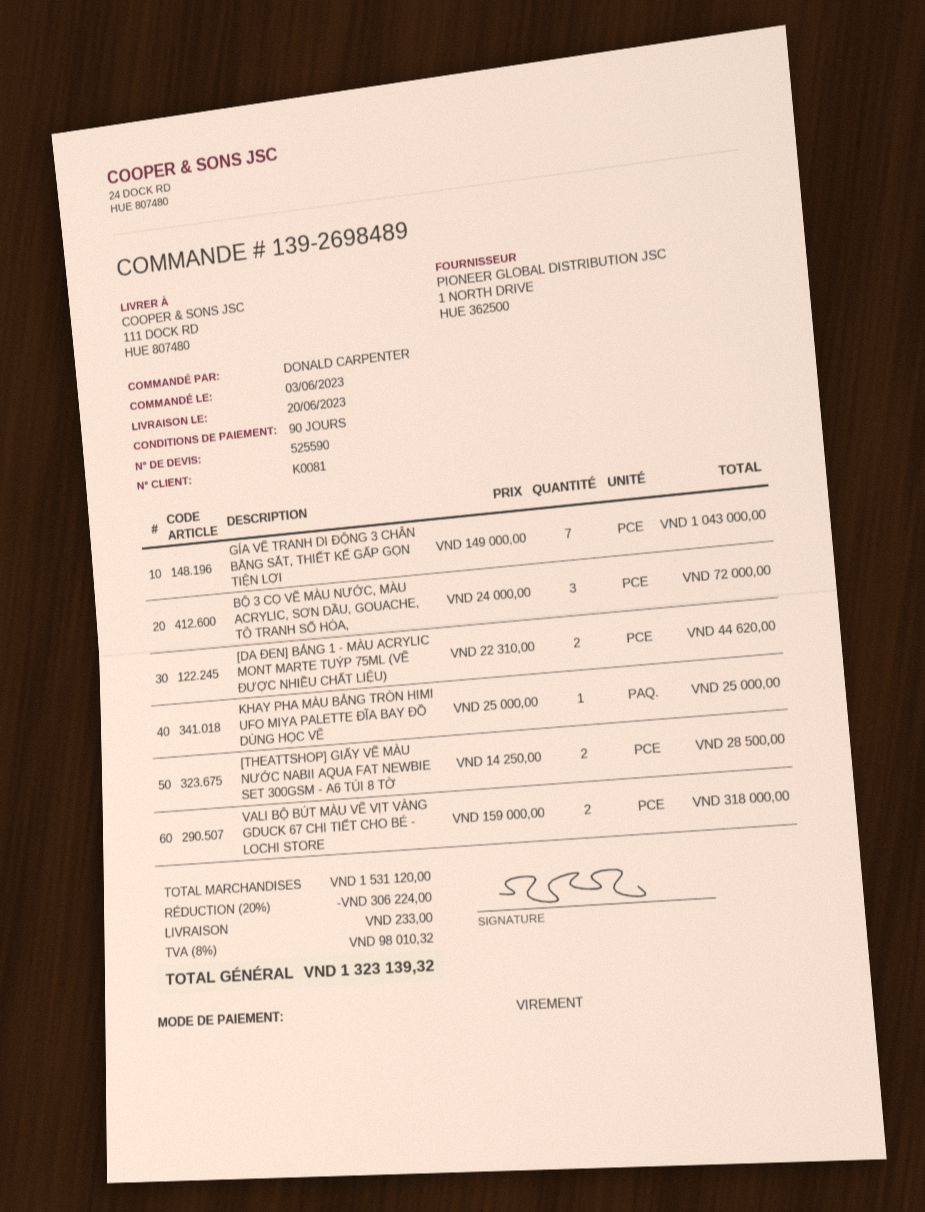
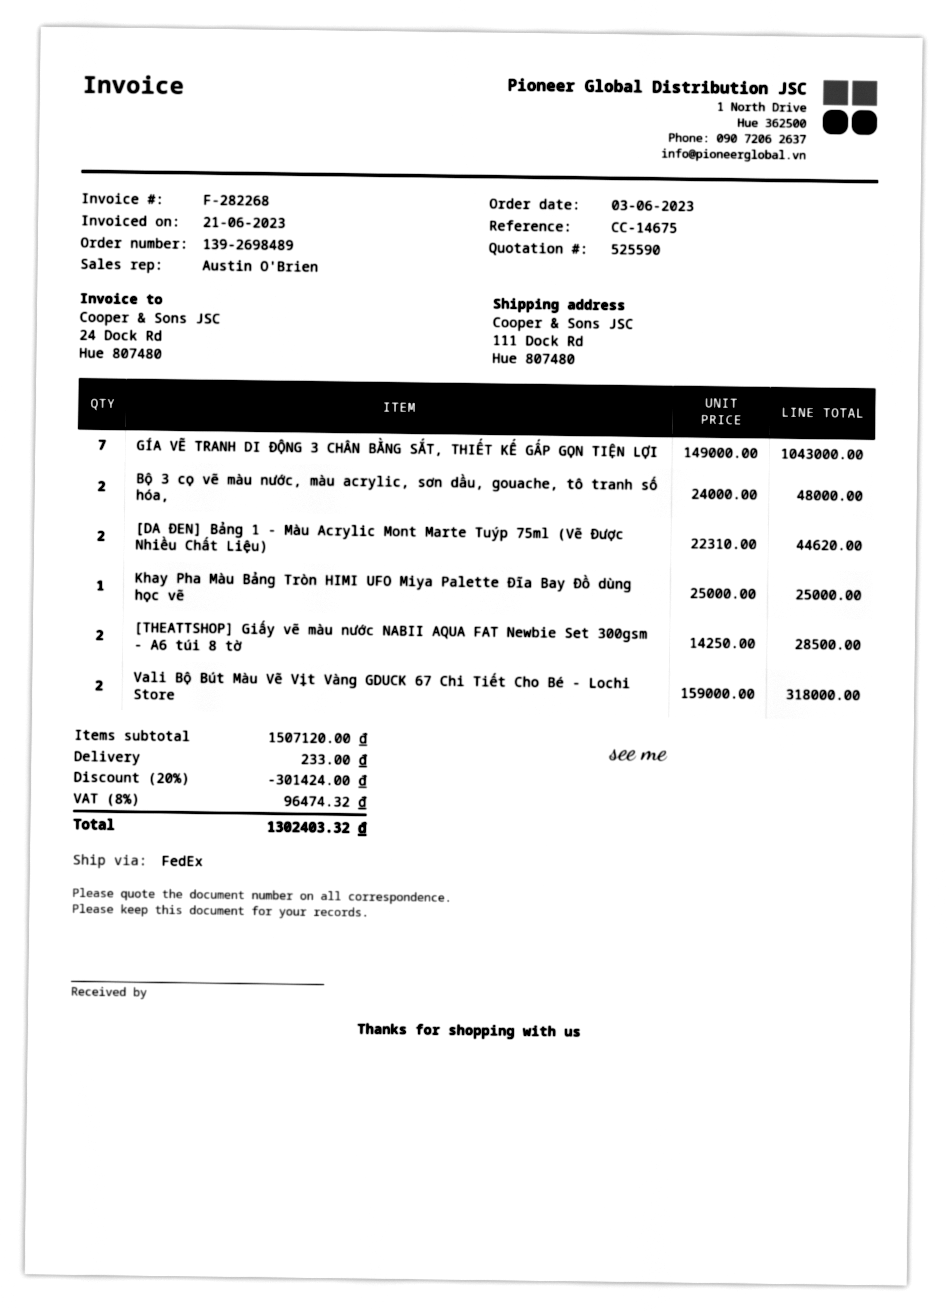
BỘ 3 CỌ VẼ MÀU NƯỚC, MÀU ACRYLIC, SƠN DẦU, GOUACHE, TÔ TRANH SỐ HÓA,: 3 x 24000.00 = 72000.00 -> 2 x 24000.00 = 48000.00
subtotal: 1531120.00 -> 1507120.00
discount: 20% = 306224.00 -> 20% = 301424.00
tax: 8% = 98010.32 -> 8% = 96474.32
total: 1323139.32 -> 1302403.32

